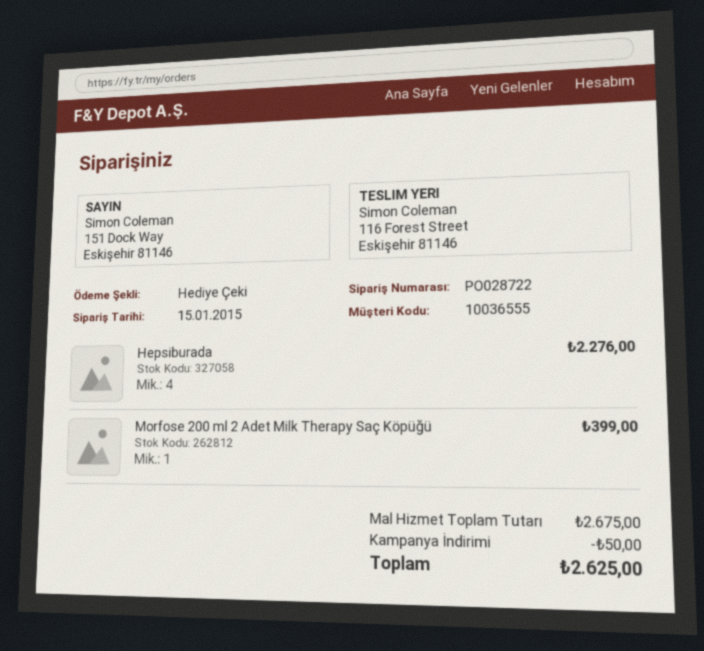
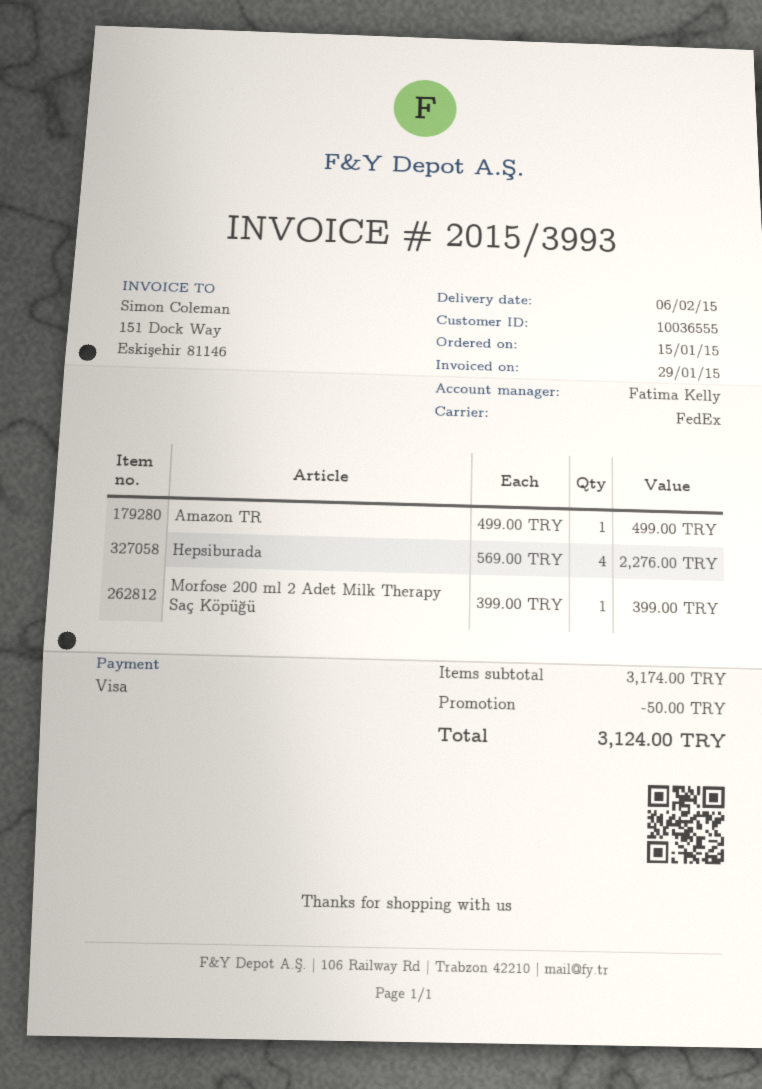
payment method: gift card -> Visa
Amazon TR: none -> 1 for 499.00
subtotal: 2675.00 -> 3174.00
total: 2625.00 -> 3124.00

